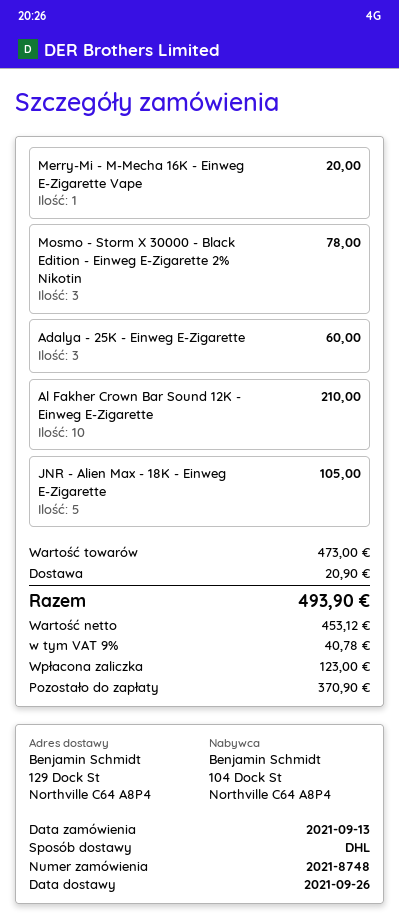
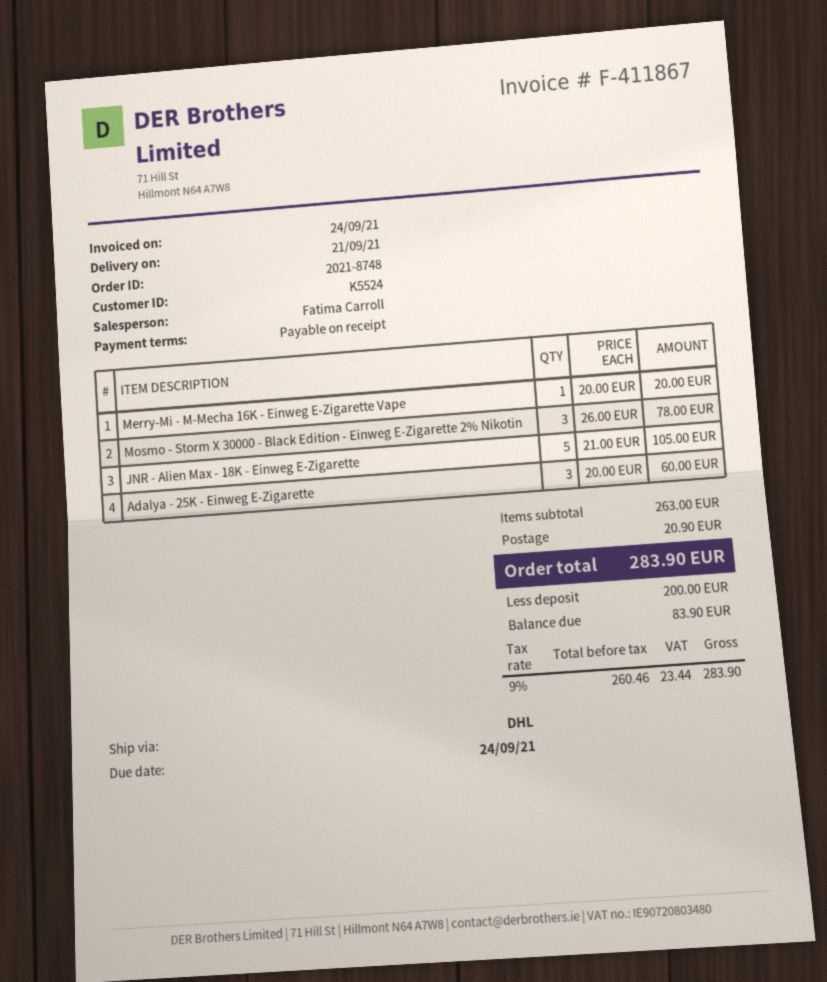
delivery date: 2021-09-26 -> 2021-09-21
Al Fakher Crown Bar Sound 12K - Einweg E-Zigarette: 10 for 210.00 -> none
subtotal: 473.00 -> 263.00
net: 453.12 -> 260.46
tax: 9% = 40.78 -> 9% = 23.44
total: 493.90 -> 283.90
deposit: 123.00 -> 200.00
balance: 370.90 -> 83.90

